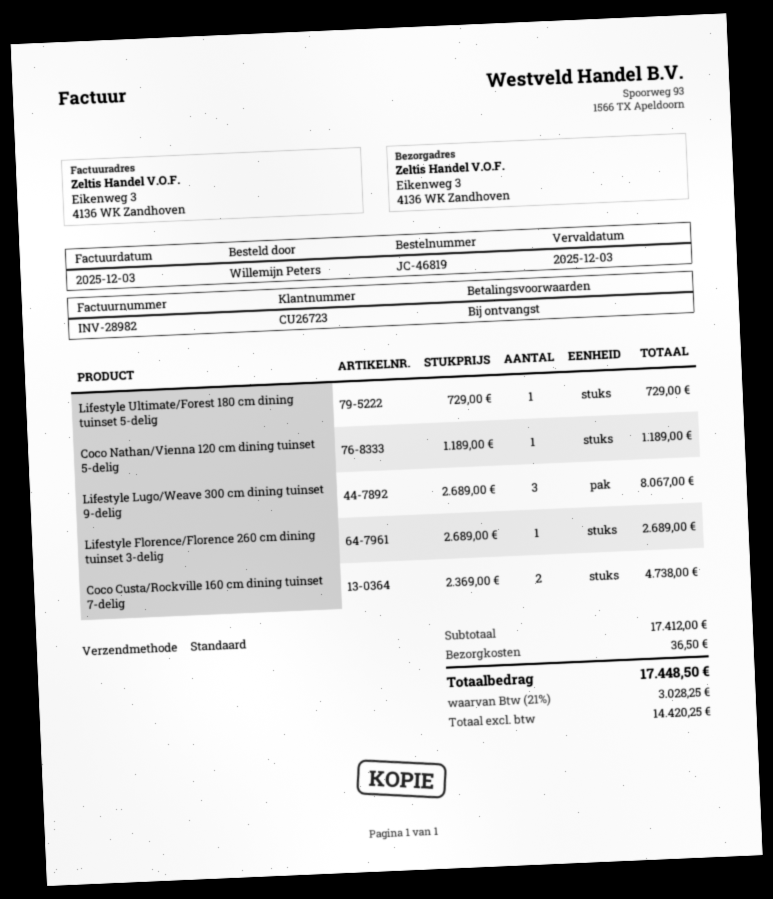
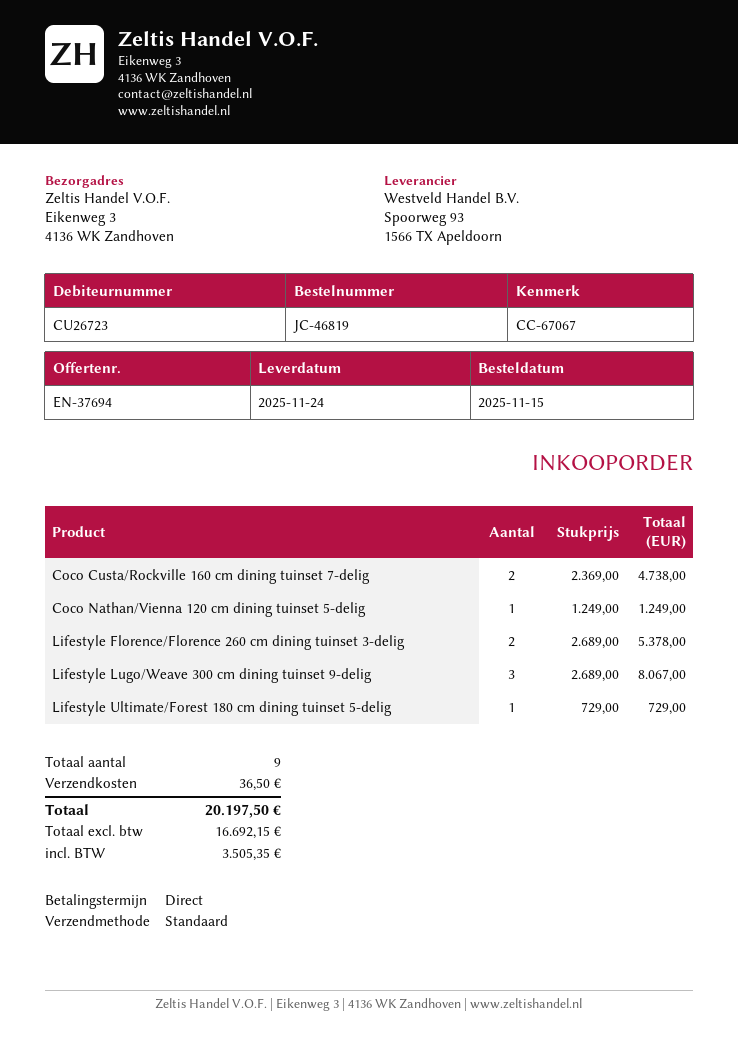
Coco Nathan/Vienna 120 cm dining tuinset 5-delig: 1 x 1189.00 = 1189.00 -> 1 x 1249.00 = 1249.00
Lifestyle Florence/Florence 260 cm dining tuinset 3-delig: 1 x 2689.00 = 2689.00 -> 2 x 2689.00 = 5378.00
net: 14420.25 -> 16692.15
tax: 3028.25 -> 3505.35
total: 17448.50 -> 20197.50

